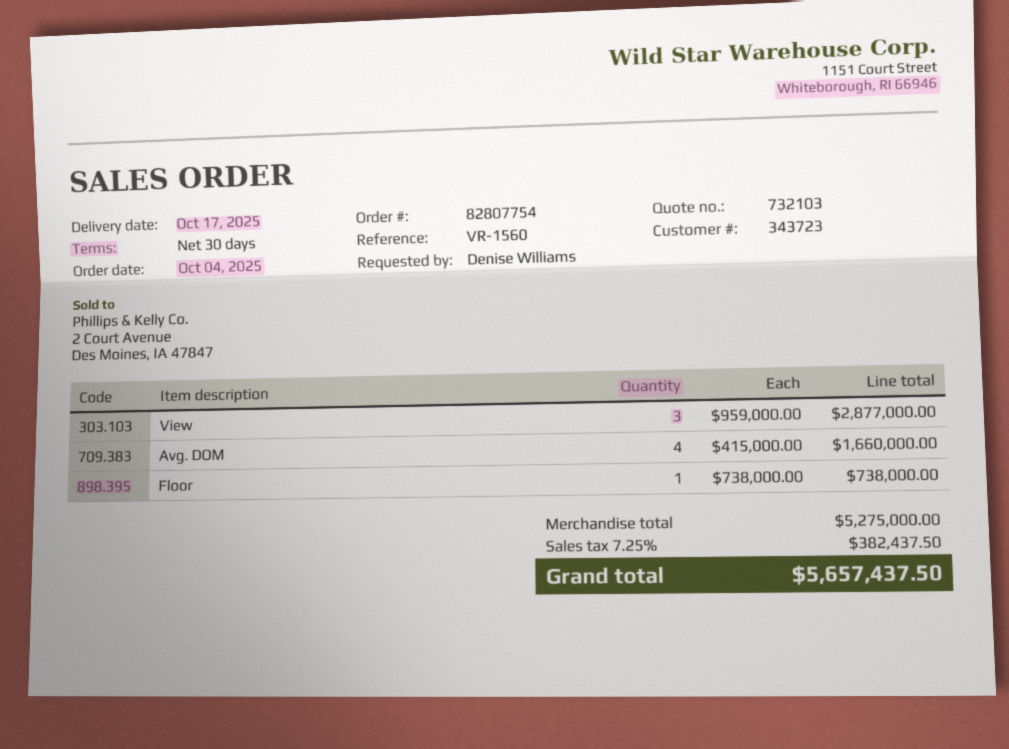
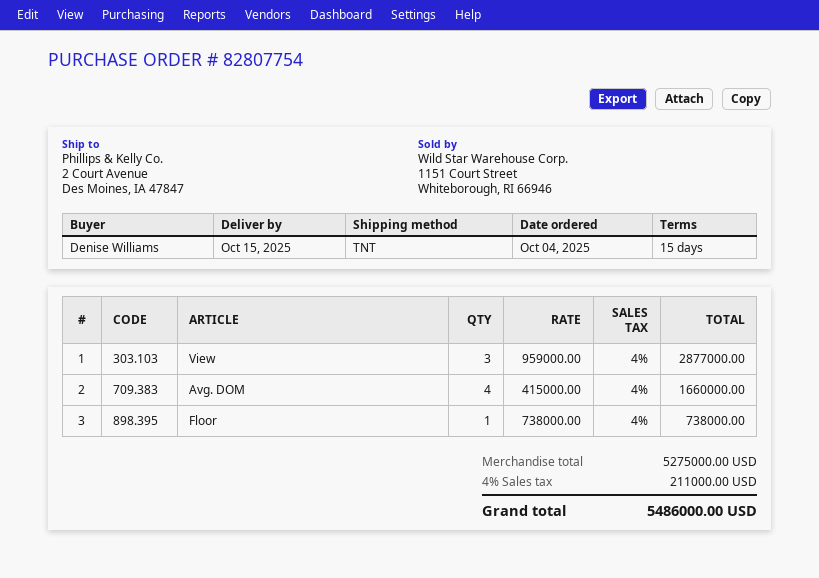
delivery date: 2025-10-17 -> 2025-10-15
payment terms: 30 days -> 15 days
tax: 7.25% = 382437.50 -> 4% = 211000.00
total: 5657437.50 -> 5486000.00

